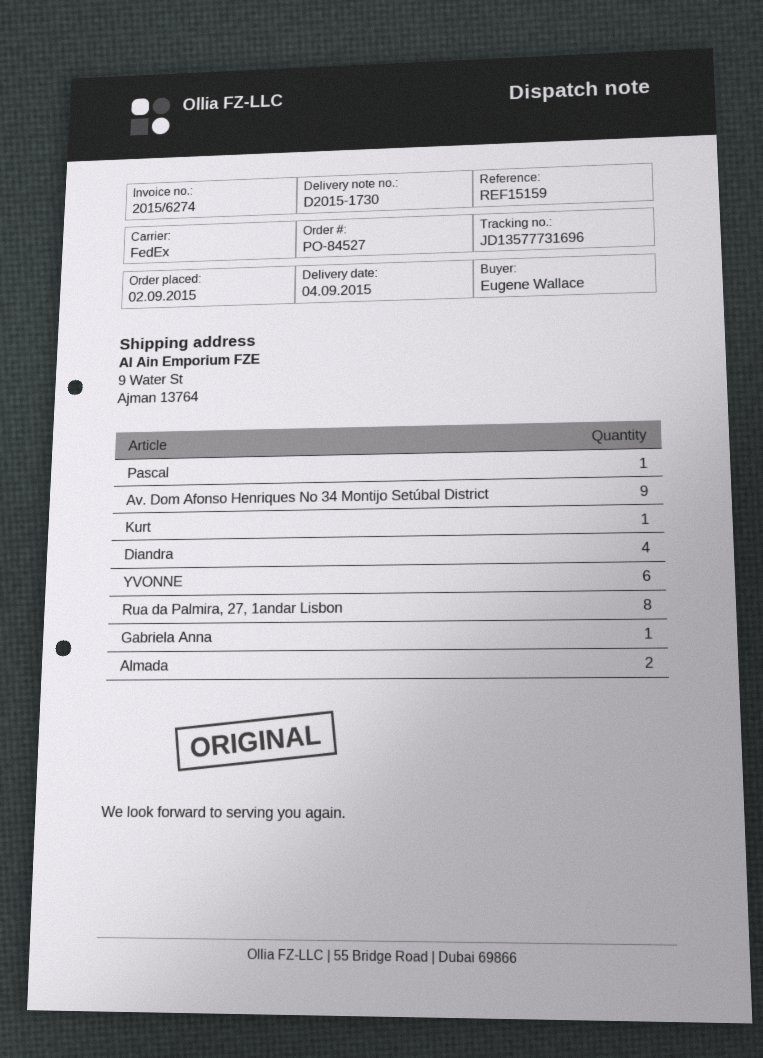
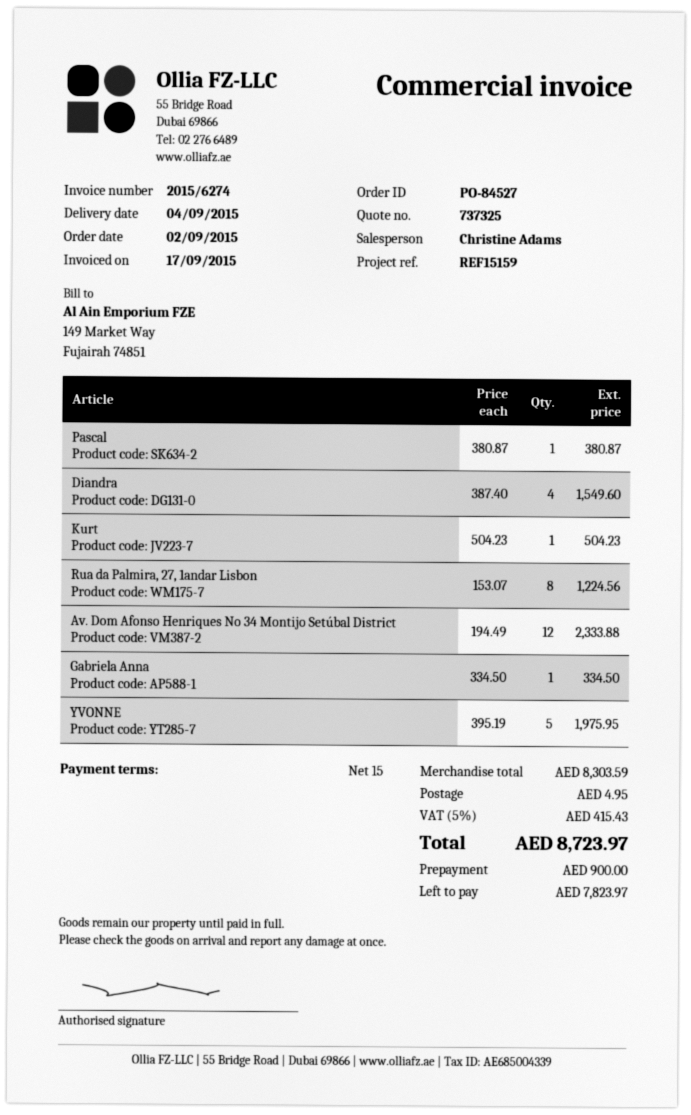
Av. Dom Afonso Henriques No 34 Montijo Setúbal District: 9 -> 12
YVONNE: 6 -> 5
Almada: 2 -> none

